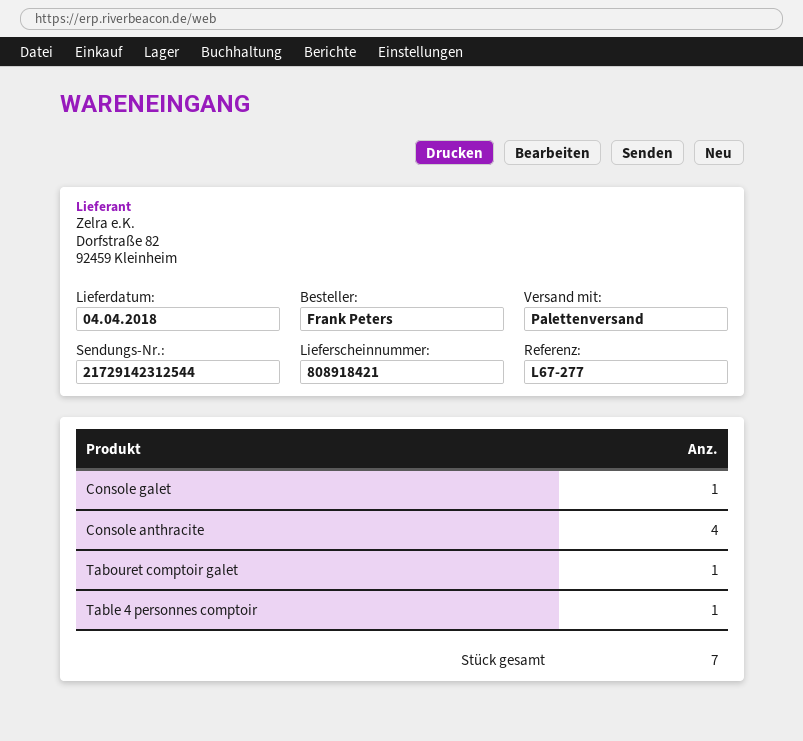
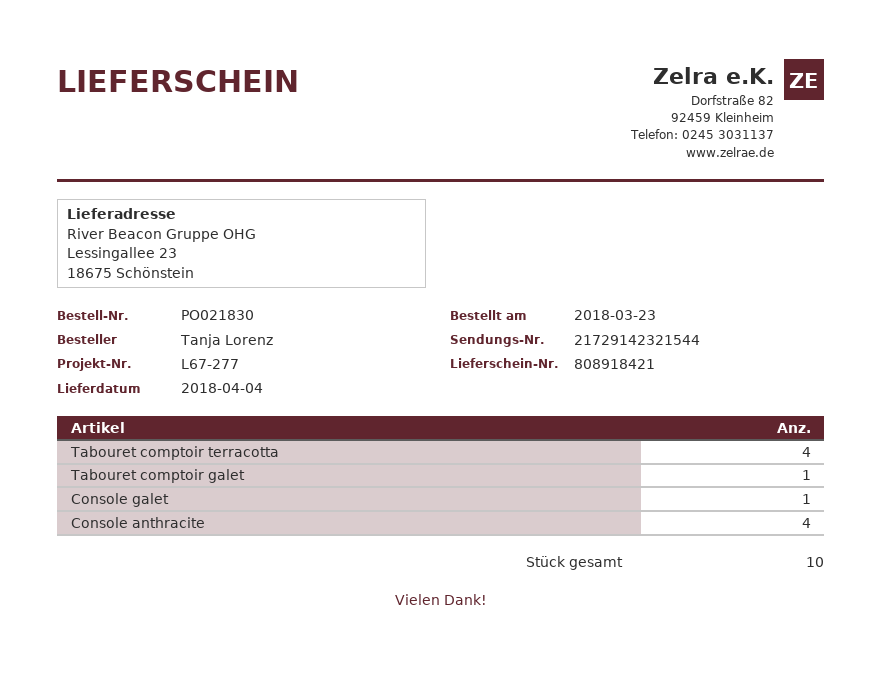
ordered by: Frank Peters -> Tanja Lorenz
tracking number: 21729142312544 -> 21729142321544
Table 4 personnes comptoir: 1 -> none
Tabouret comptoir terracotta: none -> 4
total quantity: 7 -> 10

